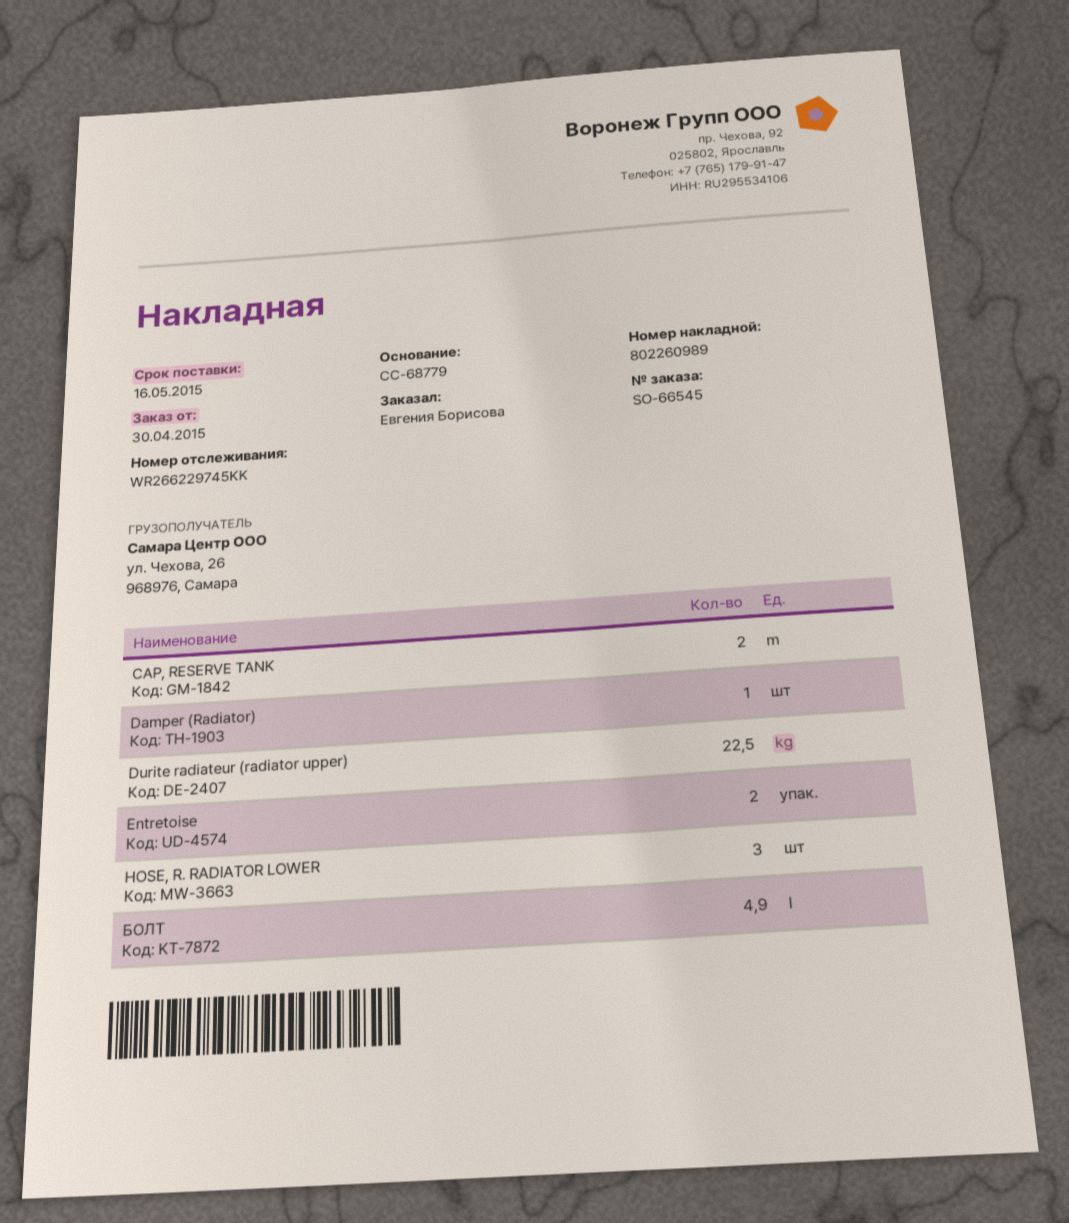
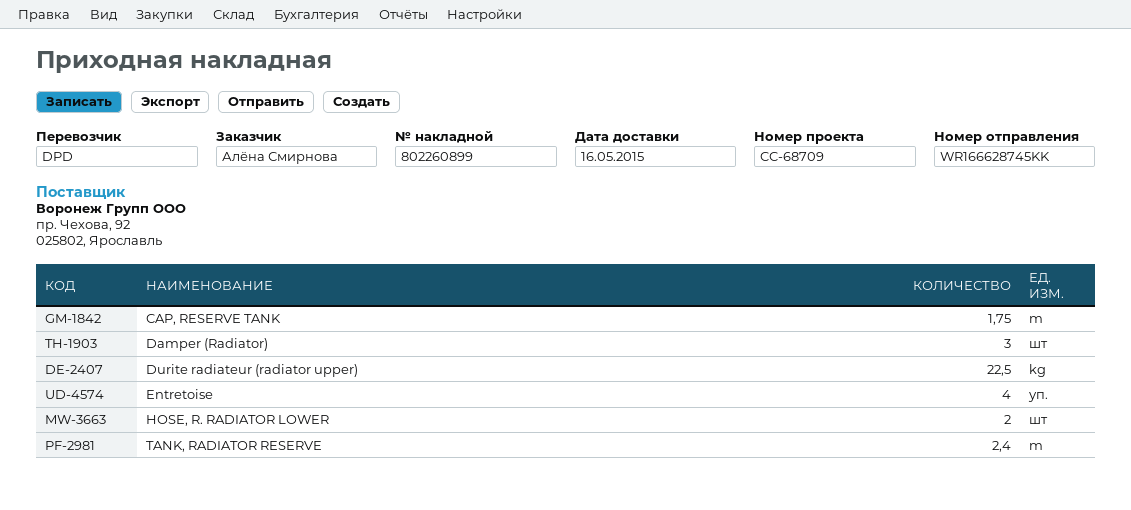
delivery note number: 802260989 -> 802260899
reference: CC-68779 -> CC-68709
ordered by: Евгения Борисова -> Алёна Смирнова
tracking number: WR266229745KK -> WR166628745KK
CAP, RESERVE TANK: 2 -> 1.75
Damper (Radiator): 1 -> 3
Entretoise: 2 -> 4
HOSE, R. RADIATOR LOWER: 3 -> 2
БОЛТ: 4.9 -> none
TANK, RADIATOR RESERVE: none -> 2.4

